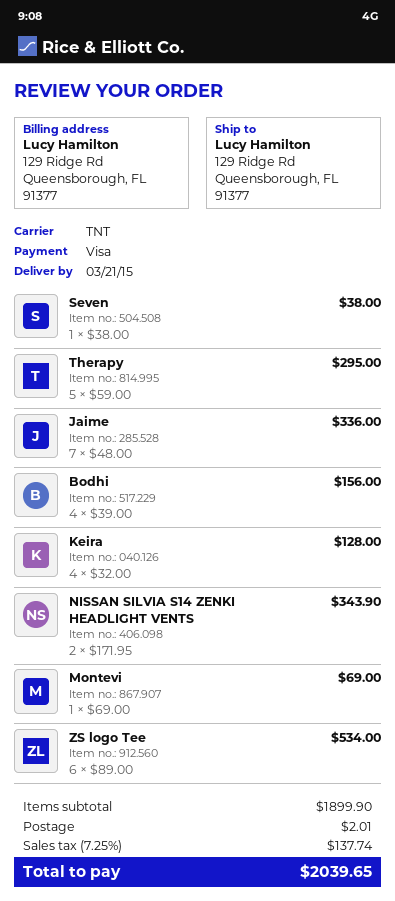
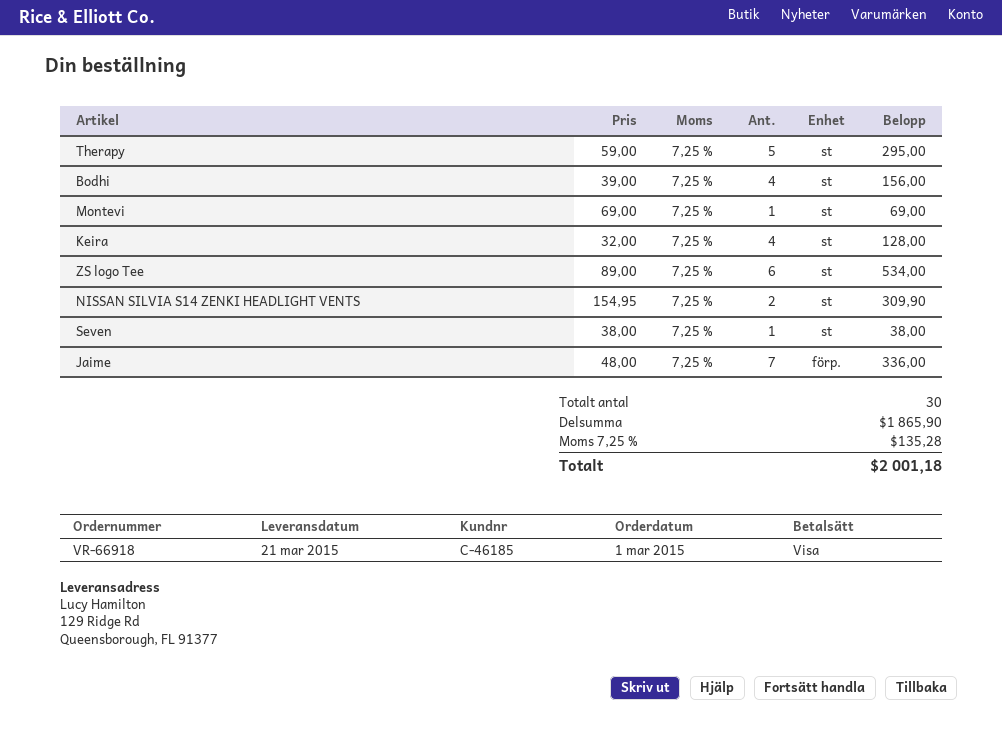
NISSAN SILVIA S14 ZENKI HEADLIGHT VENTS: 2 x 171.95 = 343.90 -> 2 x 154.95 = 309.90
subtotal: 1899.90 -> 1865.90
shipping: 2.01 -> none
tax: 7.25% = 137.74 -> 7.25% = 135.28
total: 2039.65 -> 2001.18

